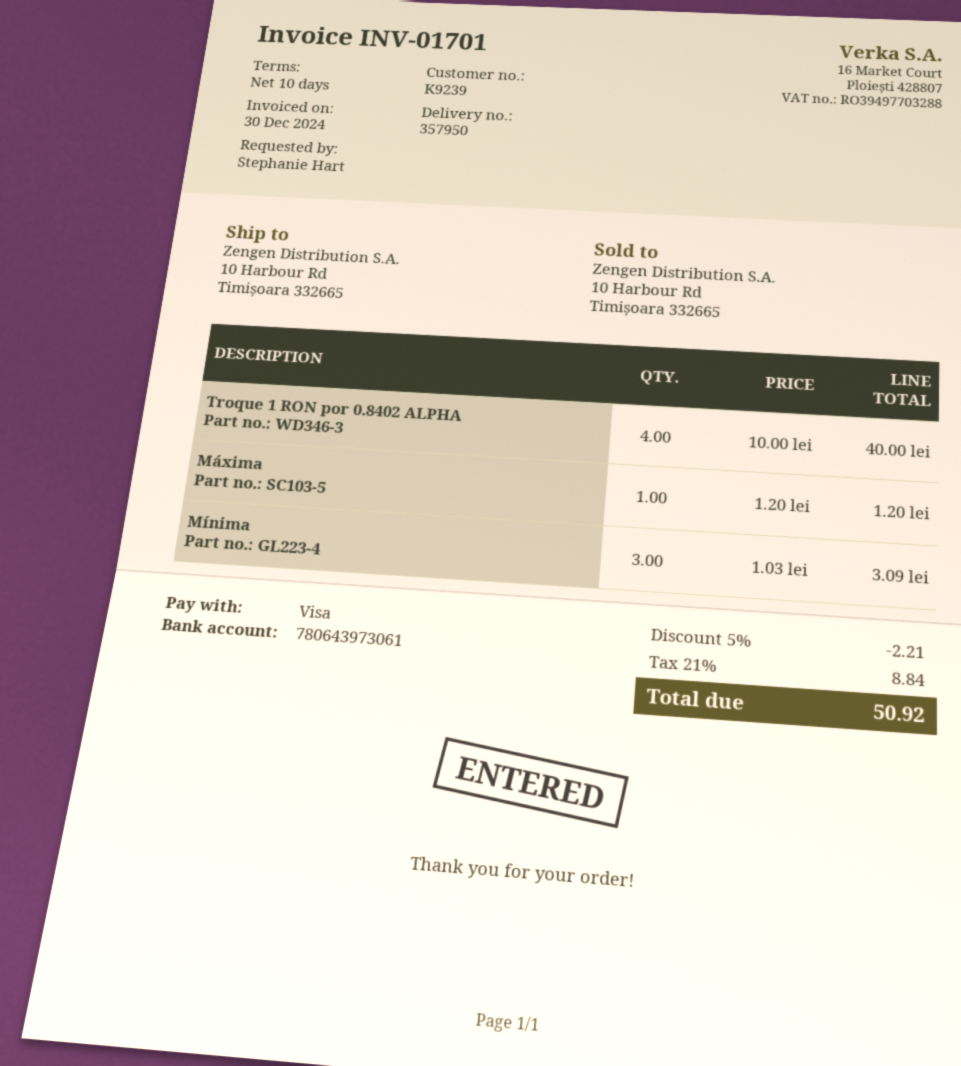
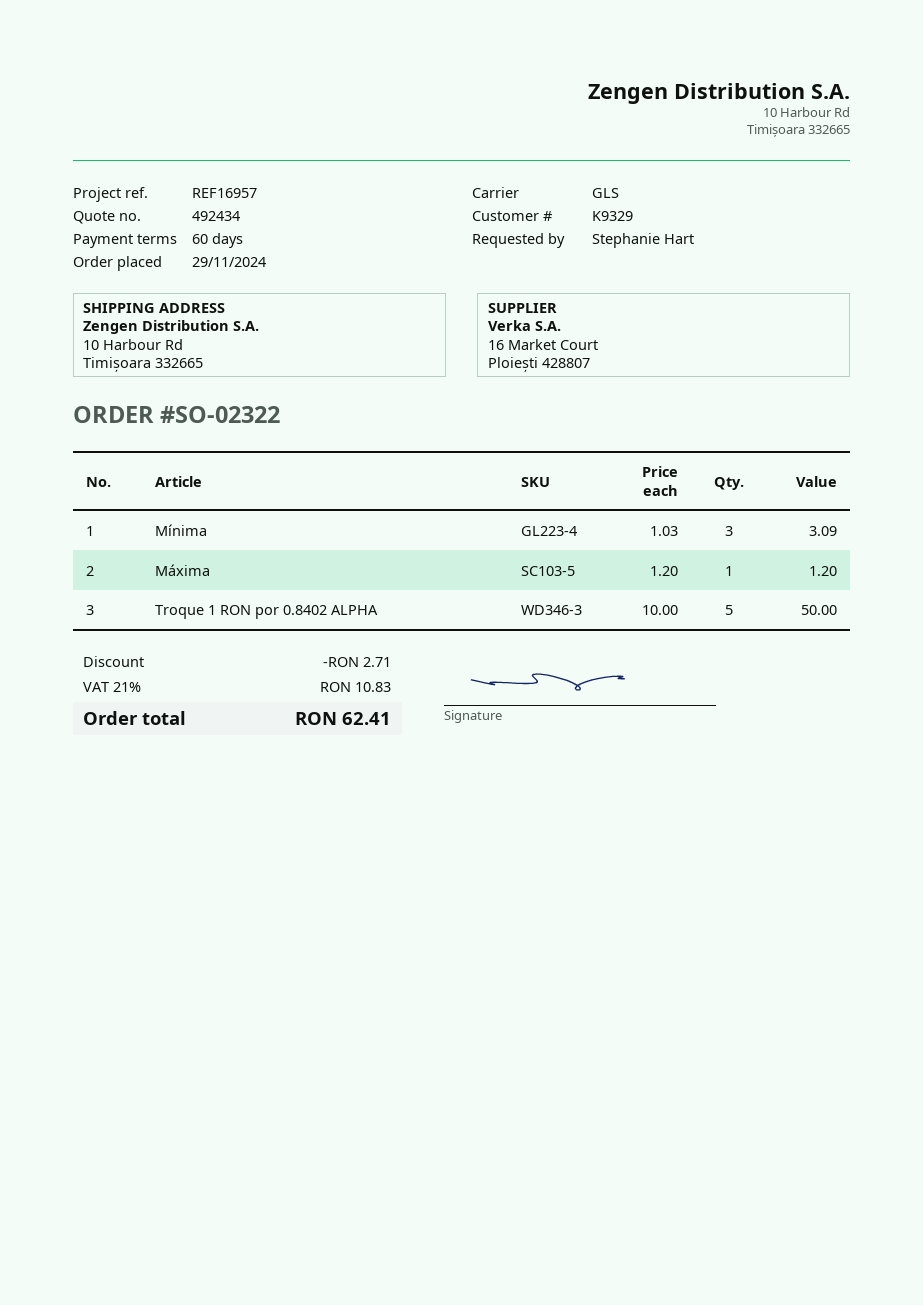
payment terms: 10 days -> 60 days
customer number: K9239 -> K9329
Troque 1 RON por 0.8402 ALPHA: 4 x 10.00 = 40.00 -> 5 x 10.00 = 50.00
discount: 2.21 -> 2.71
tax: 21% = 8.84 -> 21% = 10.83
total: 50.92 -> 62.41

